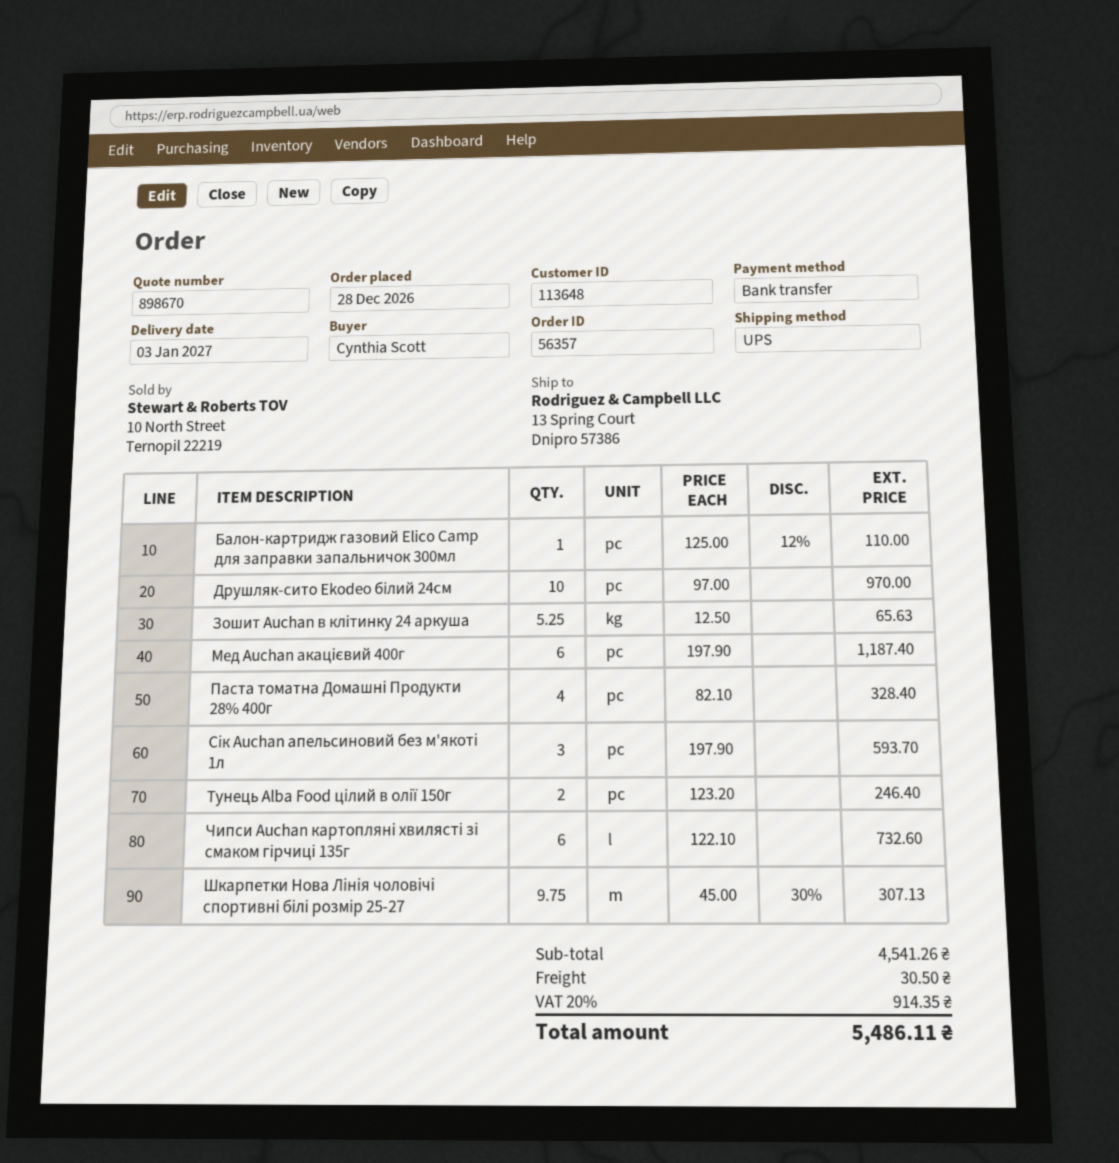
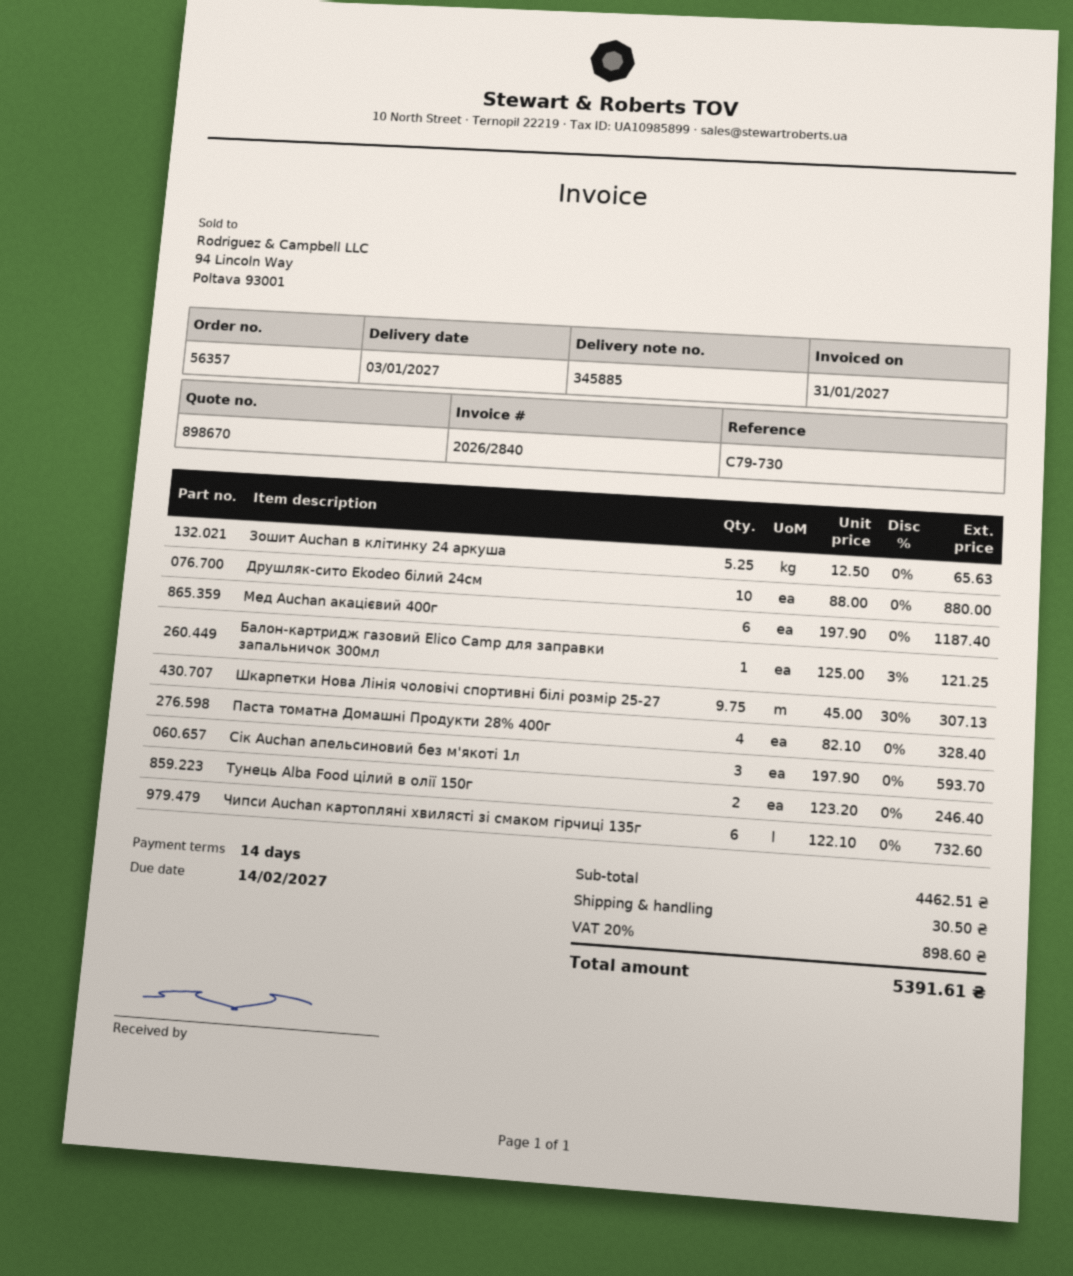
Балон-картридж газовий Elico Camp для заправки запальничок 300мл: 1 x 125.00 - 12% = 110.00 -> 1 x 125.00 - 3% = 121.25
Друшляк-сито Ekodeo білий 24см: 10 x 97.00 = 970.00 -> 10 x 88.00 = 880.00
subtotal: 4541.26 -> 4462.51
tax: 20% = 914.35 -> 20% = 898.60
total: 5486.11 -> 5391.61

